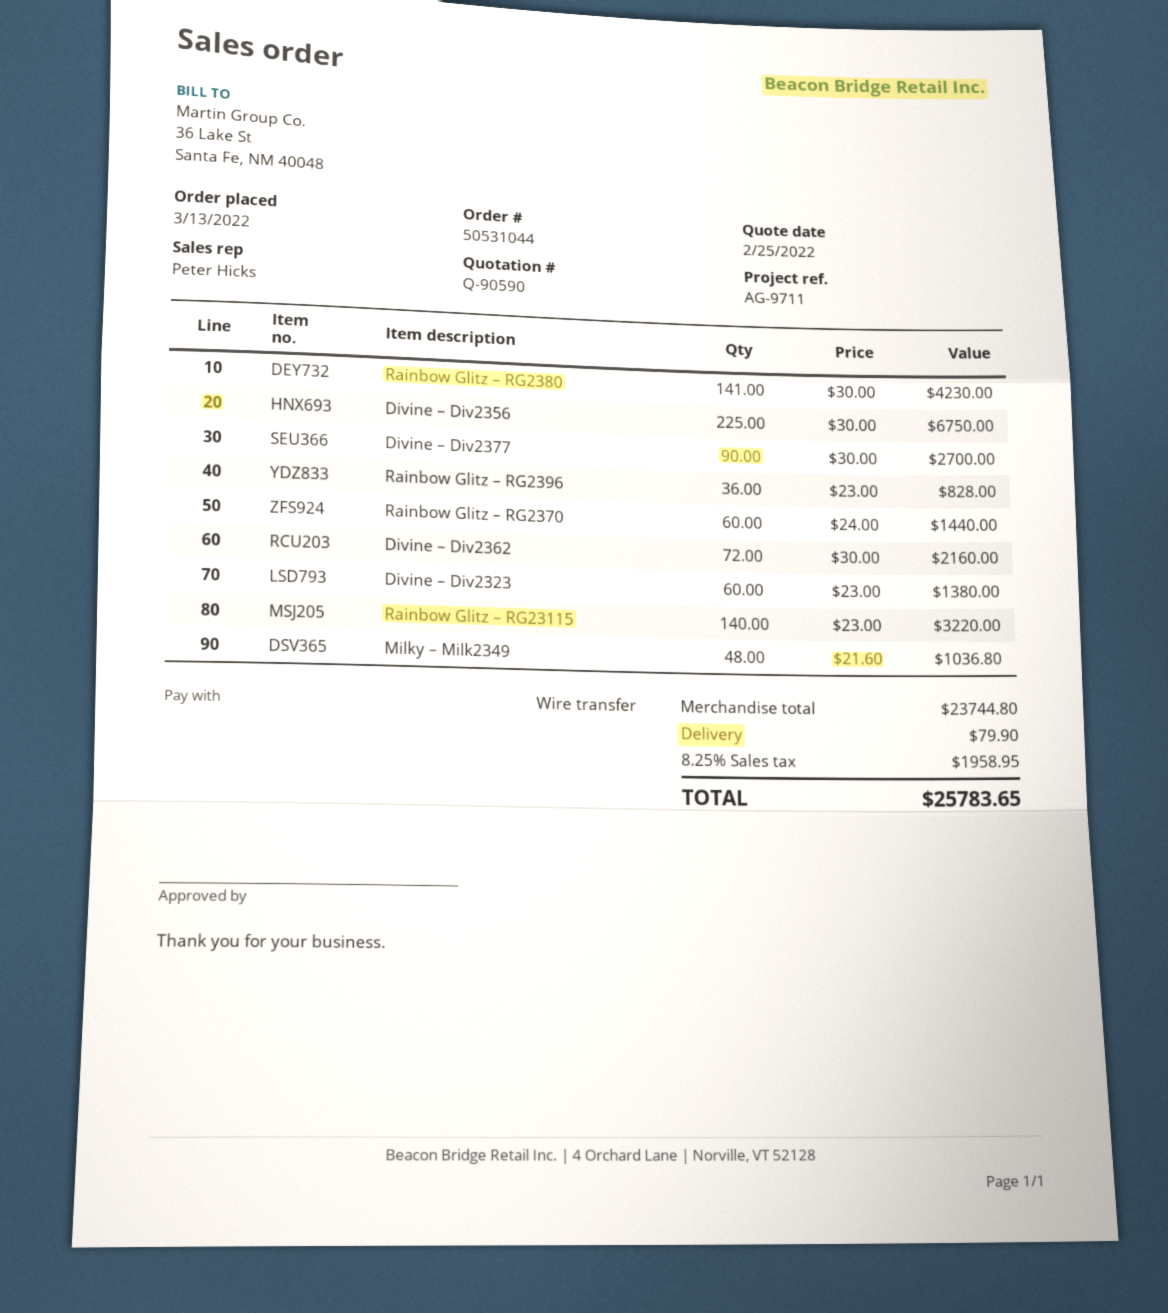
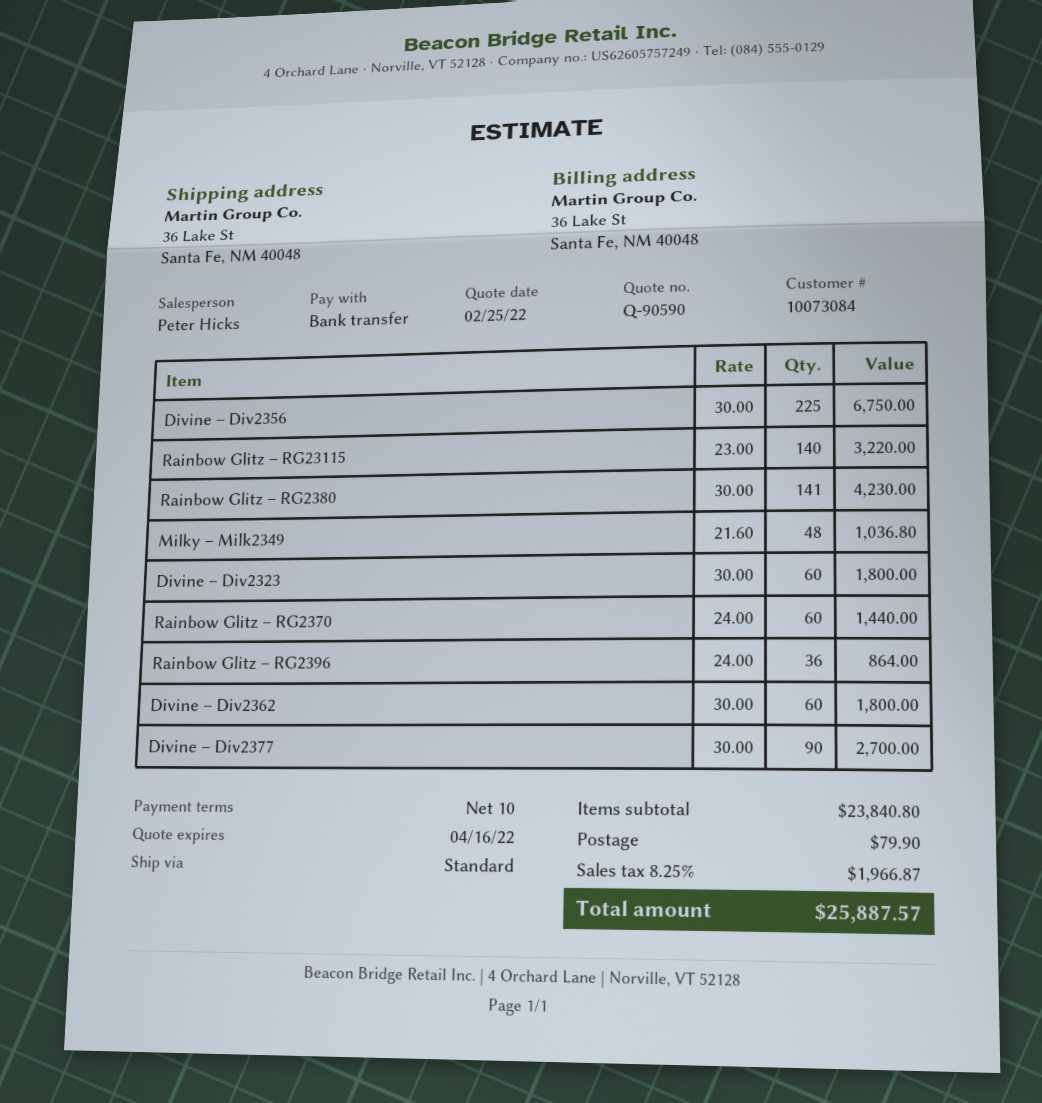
Rainbow Glitz – RG2396: 36 x 23.00 = 828.00 -> 36 x 24.00 = 864.00
Divine – Div2362: 72 x 30.00 = 2160.00 -> 60 x 30.00 = 1800.00
Divine – Div2323: 60 x 23.00 = 1380.00 -> 60 x 30.00 = 1800.00
subtotal: 23744.80 -> 23840.80
tax: 8.25% = 1958.95 -> 8.25% = 1966.87
total: 25783.65 -> 25887.57

